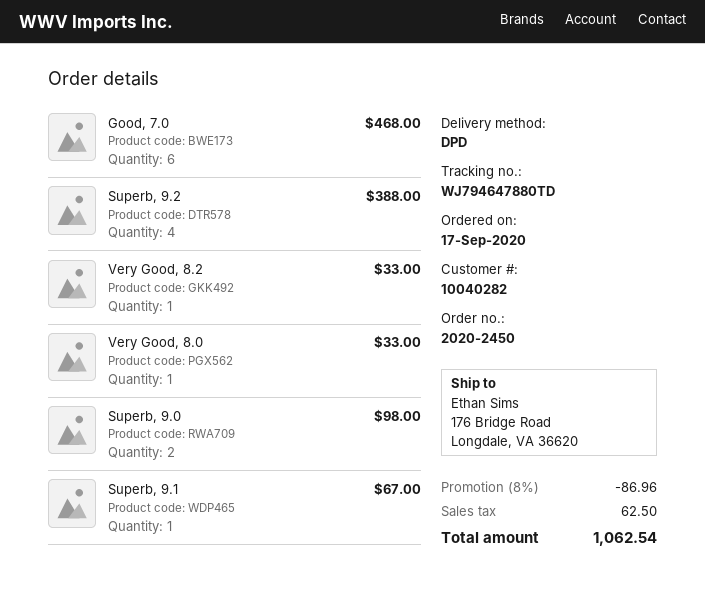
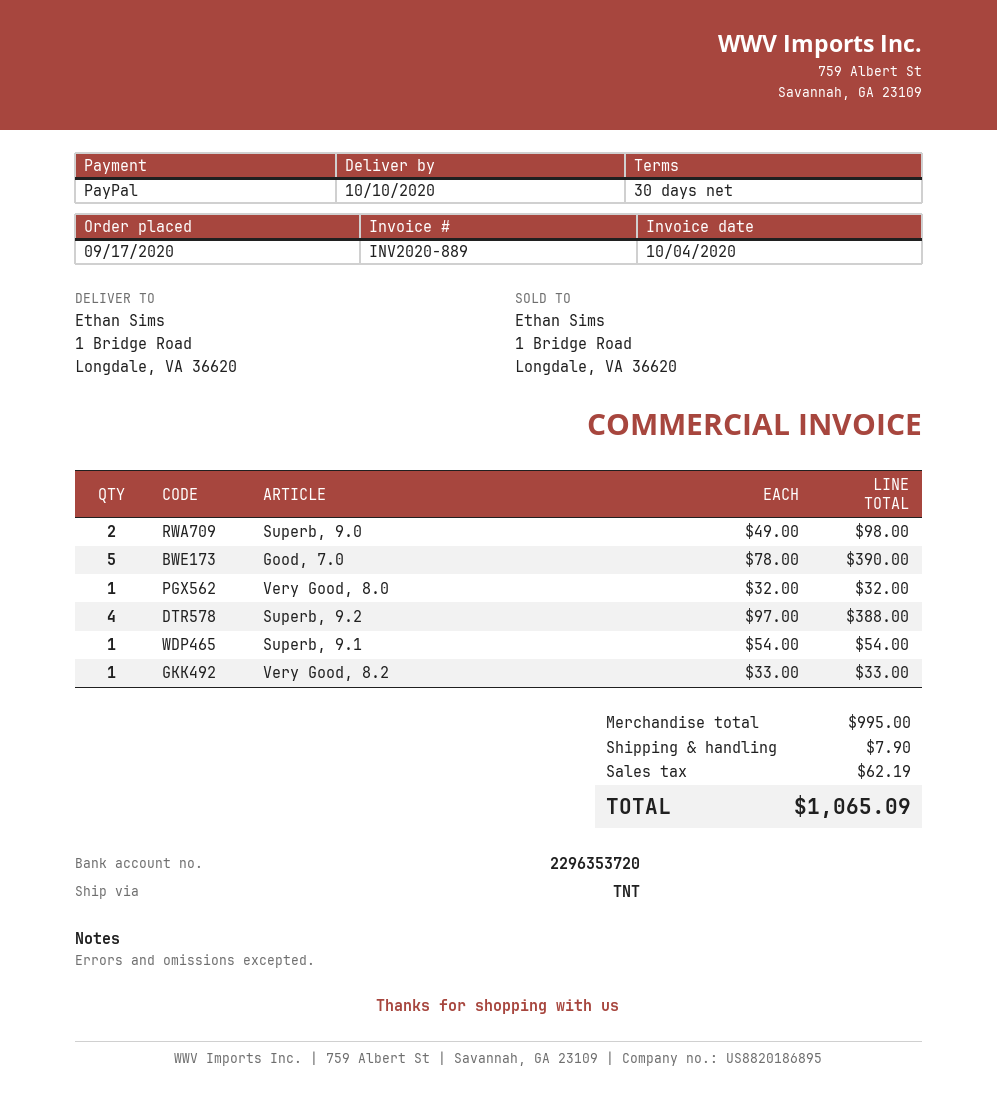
shipping method: DPD -> TNT
ship to: 176 Bridge Road, Longdale, VA 36620 -> 1 Bridge Road, Longdale, VA 36620
Good, 7.0: 6 for 468.00 -> 5 for 390.00
Very Good, 8.0: 1 for 33.00 -> 1 for 32.00
Superb, 9.1: 1 for 67.00 -> 1 for 54.00
discount: 8% = 86.96 -> none
shipping: none -> 7.90
tax: 62.50 -> 62.19
total: 1062.54 -> 1065.09

